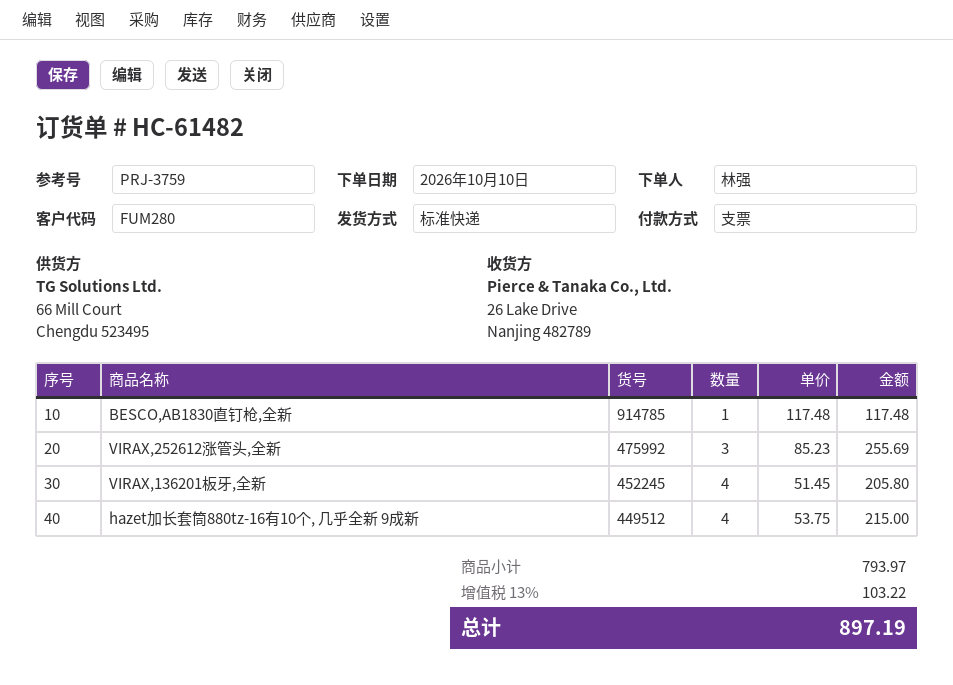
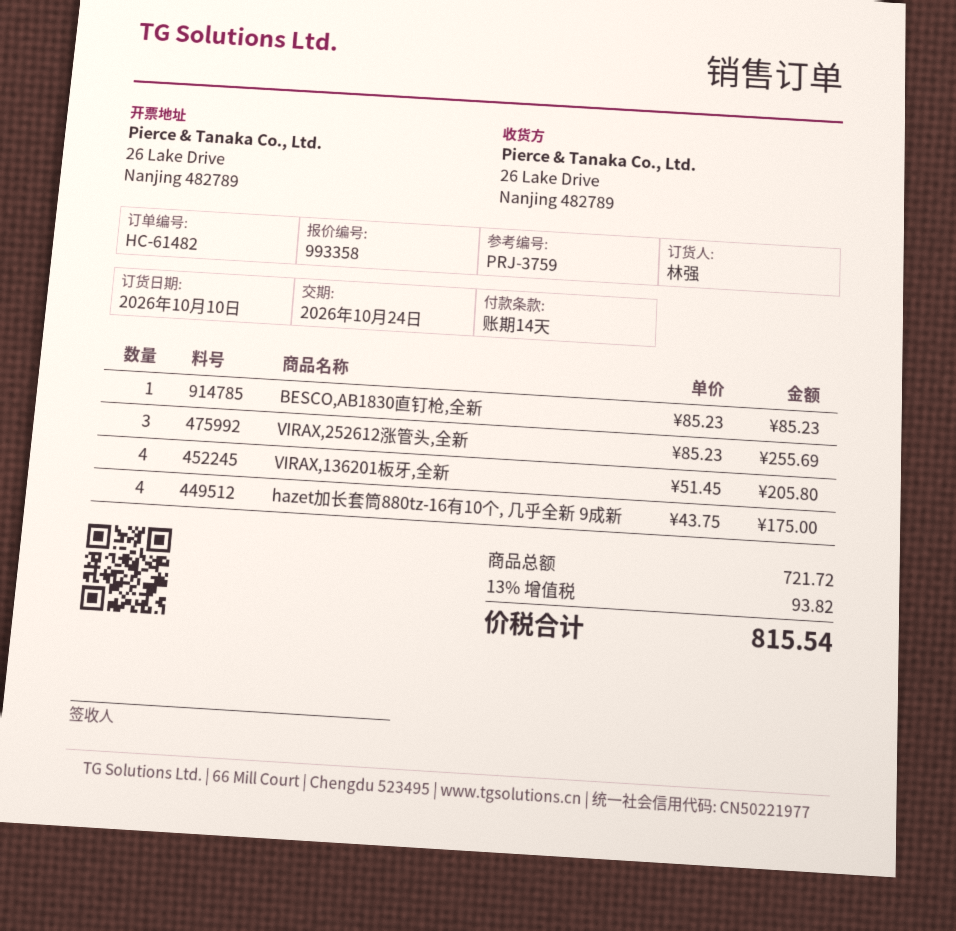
BESCO,AB1830直钉枪,全新: 1 x 117.48 = 117.48 -> 1 x 85.23 = 85.23
hazet加长套筒880tz-16有10个, 几乎全新 9成新: 4 x 53.75 = 215.00 -> 4 x 43.75 = 175.00
subtotal: 793.97 -> 721.72
tax: 13% = 103.22 -> 13% = 93.82
total: 897.19 -> 815.54

